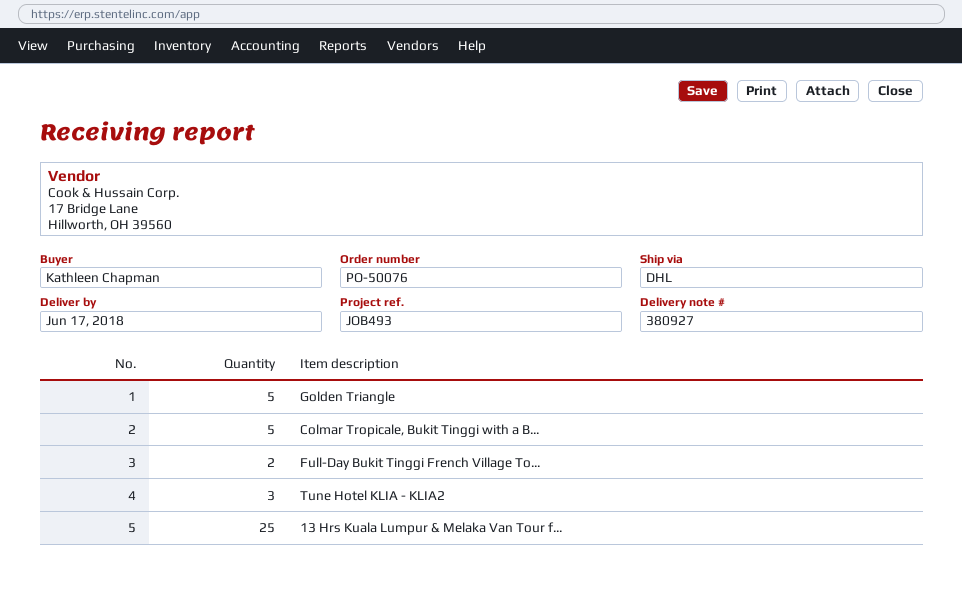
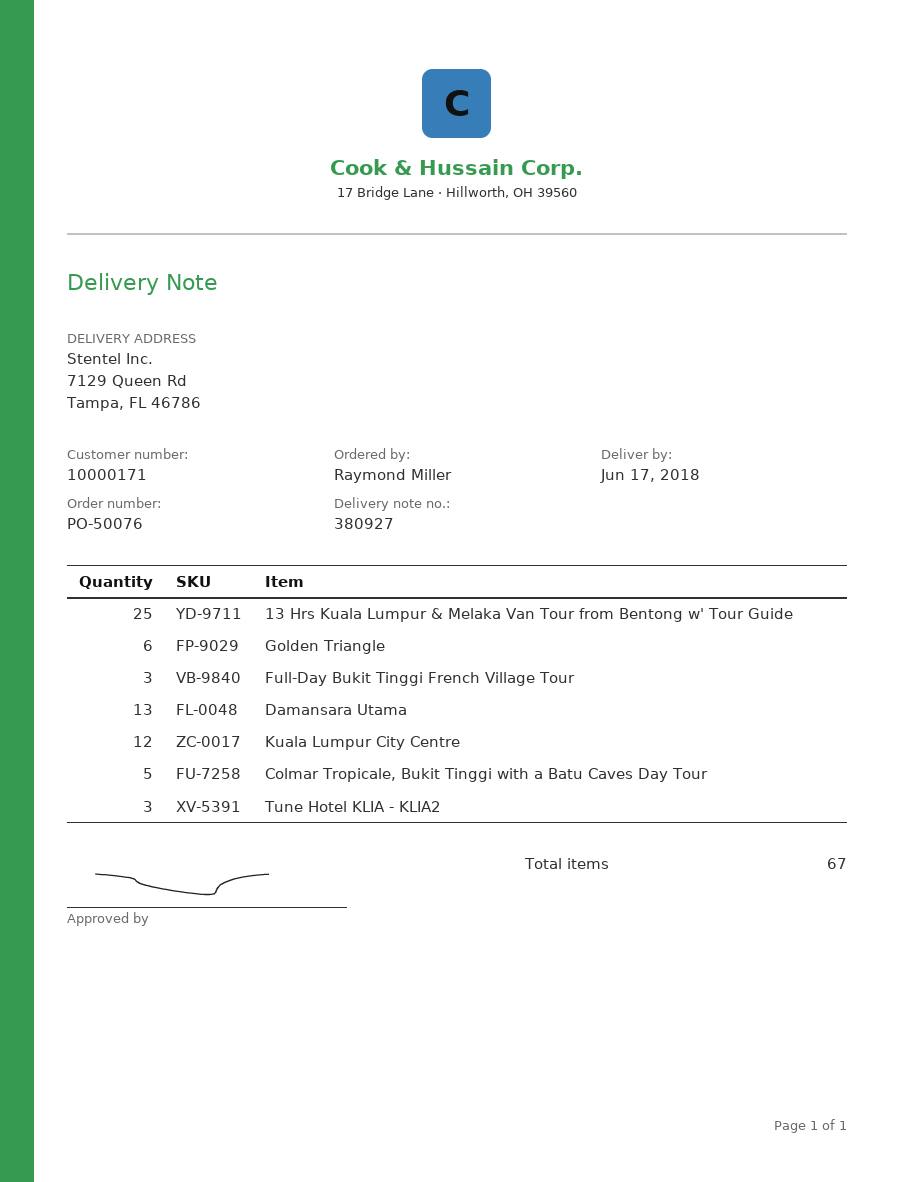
ordered by: Kathleen Chapman -> Raymond Miller
Golden Triangle: 5 -> 6
Full-Day Bukit Tinggi French Village To...: 2 -> 3
Damansara Utama: none -> 13
Kuala Lumpur City Centre: none -> 12

